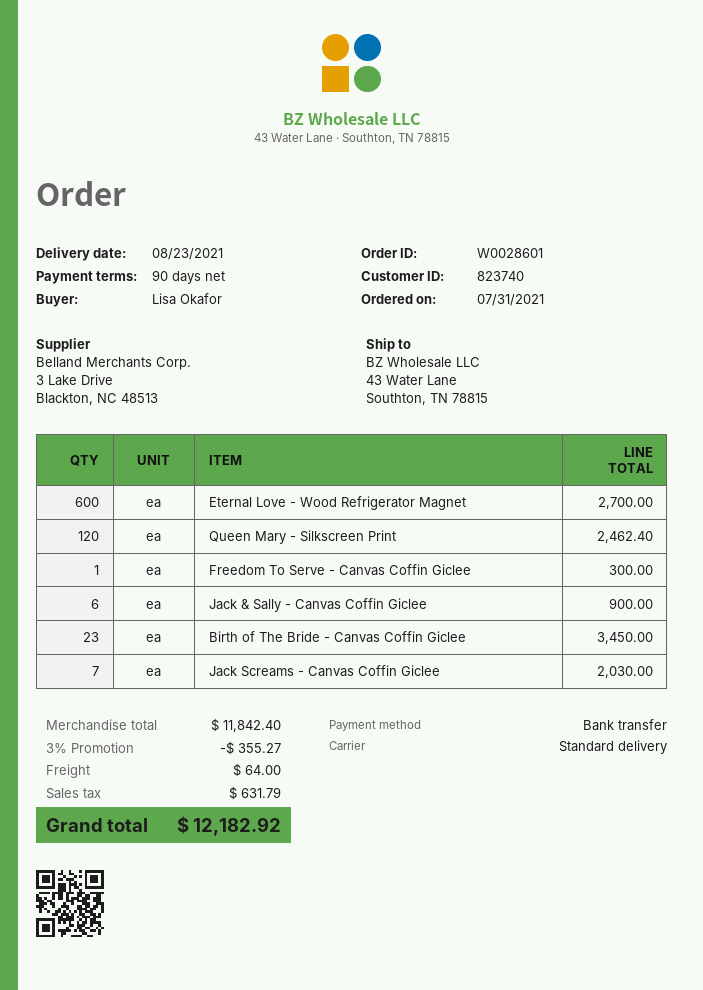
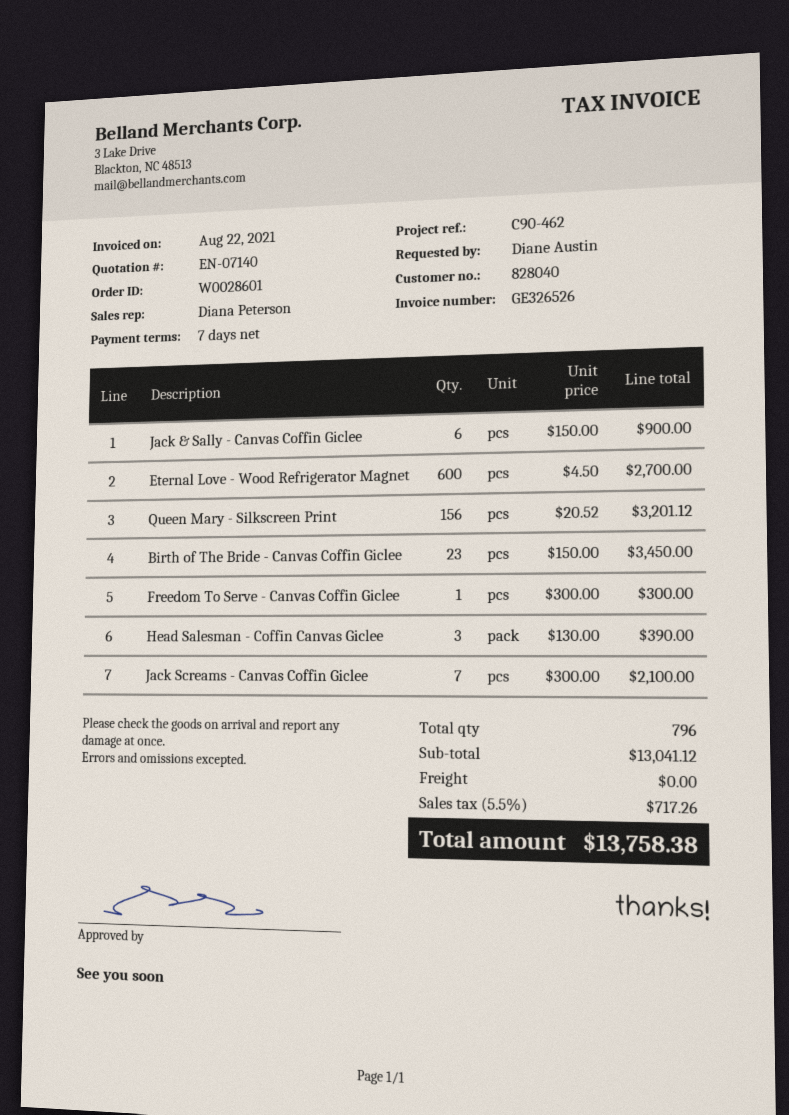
payment terms: 90 days -> 7 days
customer number: 823740 -> 828040
ordered by: Lisa Okafor -> Diane Austin
Queen Mary - Silkscreen Print: 120 for 2462.40 -> 156 for 3201.12
Jack Screams - Canvas Coffin Giclee: 7 for 2030.00 -> 7 for 2100.00
Head Salesman - Coffin Canvas Giclee: none -> 3 for 390.00
subtotal: 11842.40 -> 13041.12
discount: 3% = 355.27 -> none
shipping: 64.00 -> 0.00
tax: 631.79 -> 717.26
total: 12182.92 -> 13758.38

